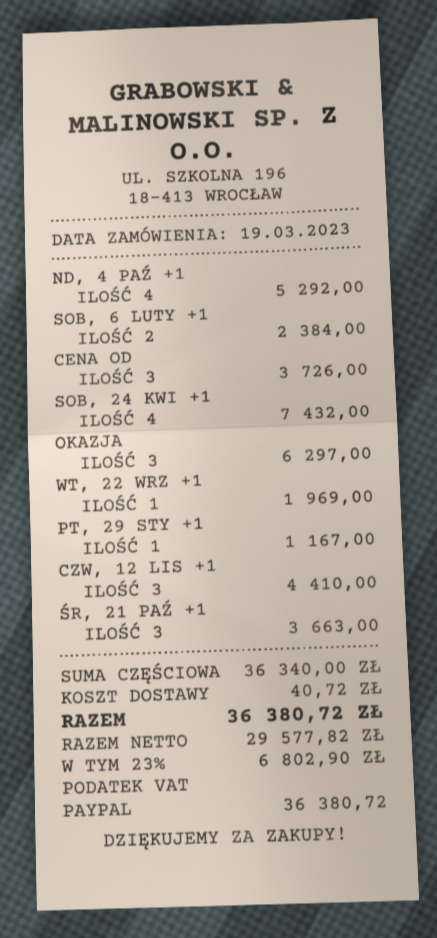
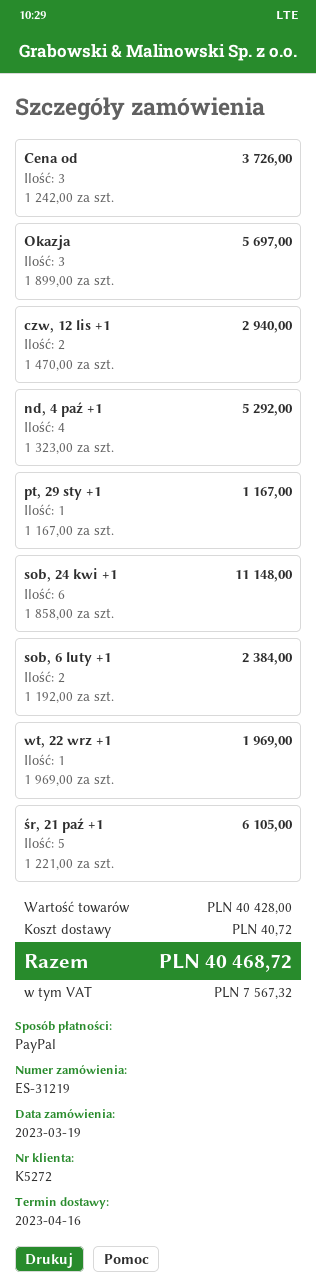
SOB, 24 KWI +1: 4 for 7432.00 -> 6 for 11148.00
OKAZJA: 3 for 6297.00 -> 3 for 5697.00
CZW, 12 LIS +1: 3 for 4410.00 -> 2 for 2940.00
ŚR, 21 PAŹ +1: 3 for 3663.00 -> 5 for 6105.00
subtotal: 36340.00 -> 40428.00
tax: 6802.90 -> 7567.32
total: 36380.72 -> 40468.72

